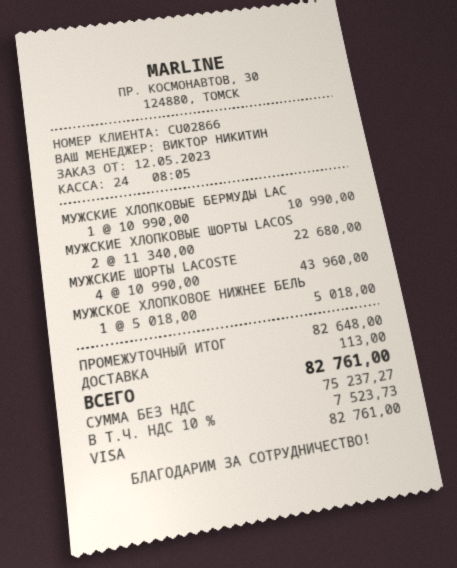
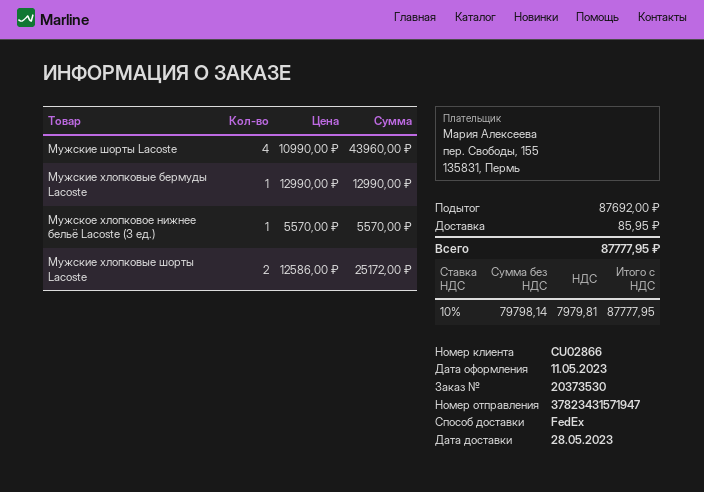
order date: 2023-05-12 -> 2023-05-11
МУЖСКИЕ ХЛОПКОВЫЕ БЕРМУДЫ LAC: 1 x 10990.00 = 10990.00 -> 1 x 12990.00 = 12990.00
МУЖСКИЕ ХЛОПКОВЫЕ ШОРТЫ LACOS: 2 x 11340.00 = 22680.00 -> 2 x 12586.00 = 25172.00
МУЖСКОЕ ХЛОПКОВОЕ НИЖНЕЕ БЕЛЬ: 1 x 5018.00 = 5018.00 -> 1 x 5570.00 = 5570.00
subtotal: 82648.00 -> 87692.00
shipping: 113.00 -> 85.95
net: 75237.27 -> 79798.14
tax: 10% = 7523.73 -> 10% = 7979.81
total: 82761.00 -> 87777.95

